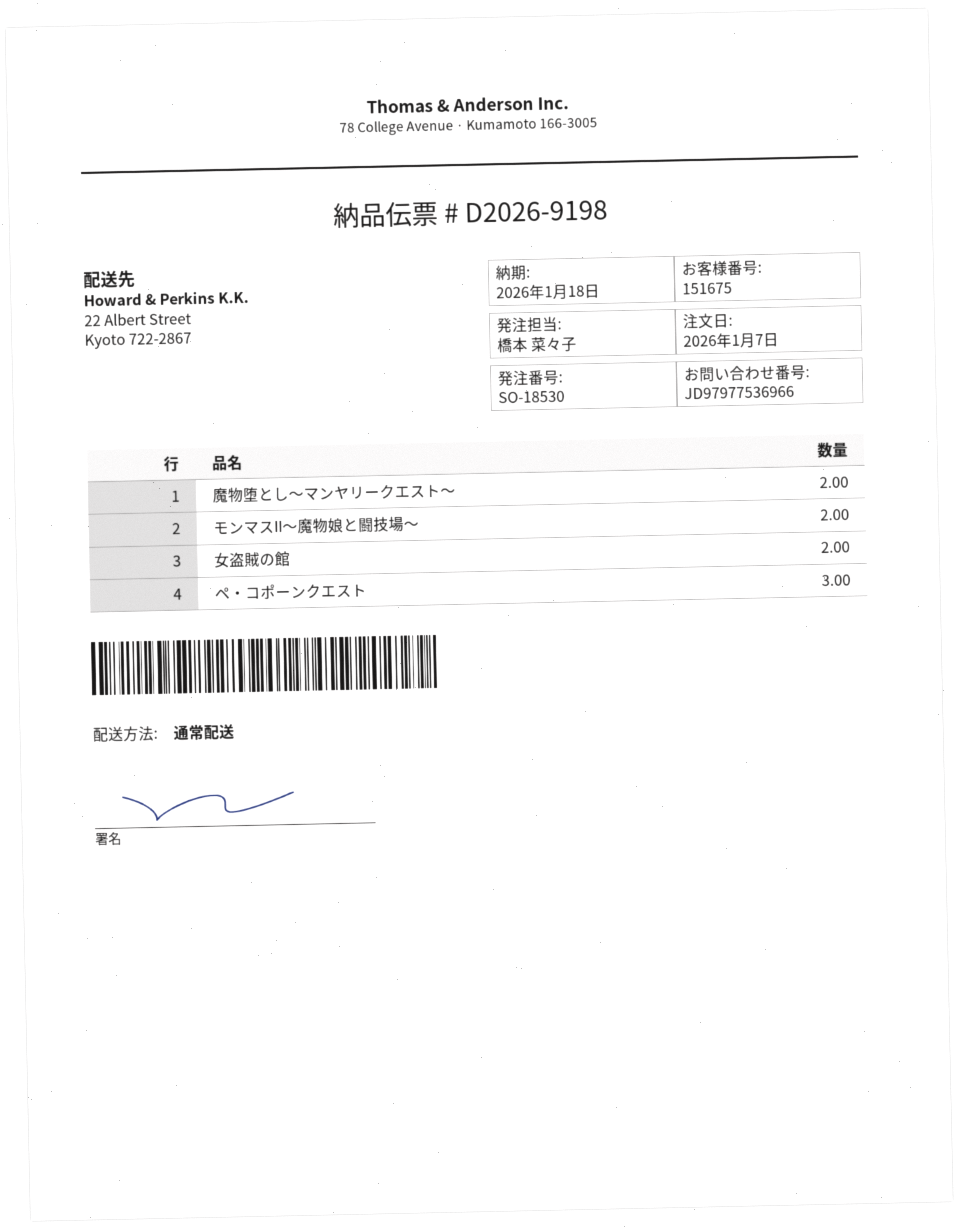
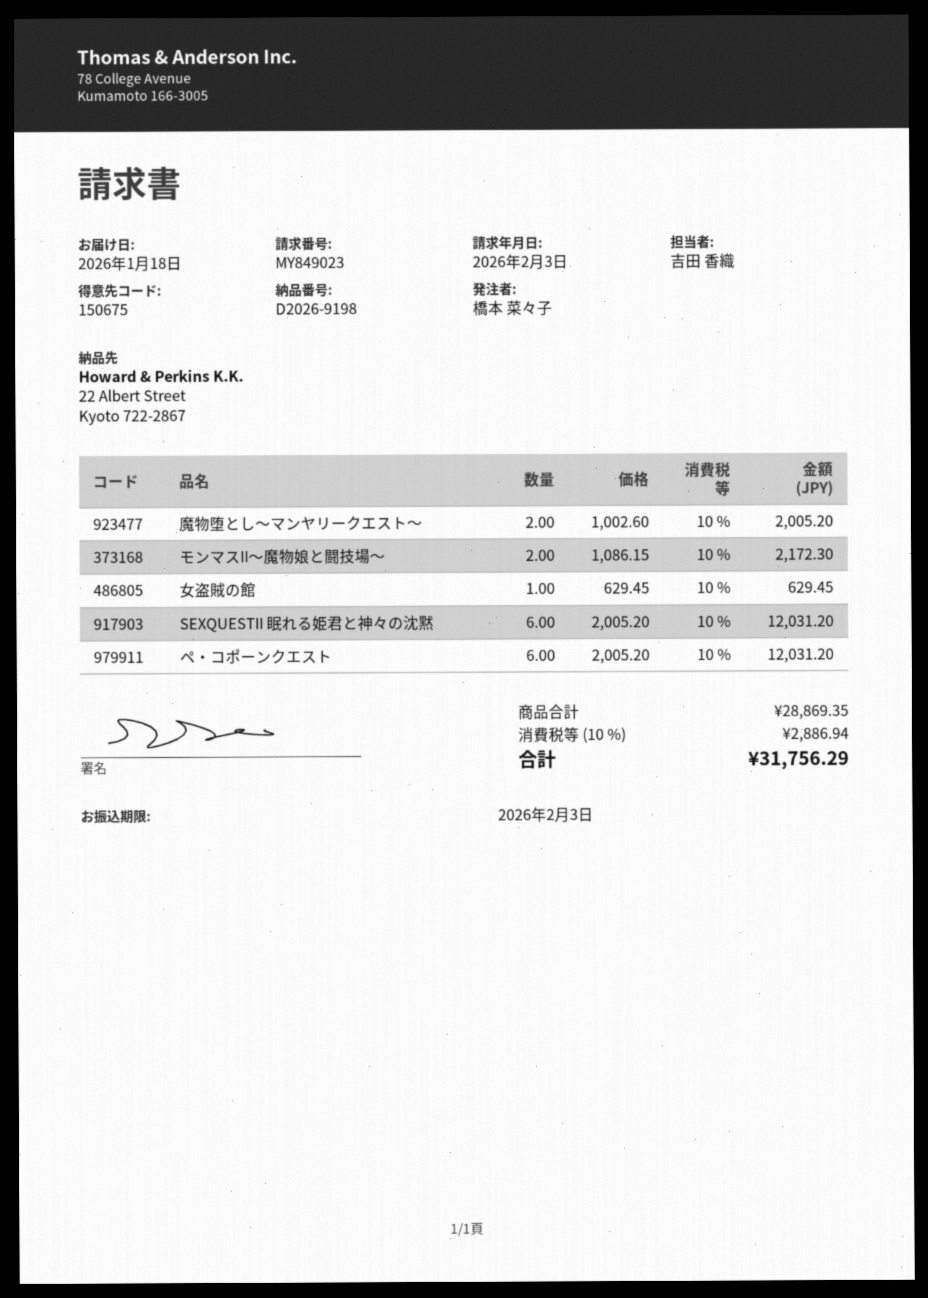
customer number: 151675 -> 150675
女盗賊の館: 2 -> 1
ペ・コポーンクエスト: 3 -> 6
SEXQUESTII 眠れる姫君と神々の沈黙: none -> 6

